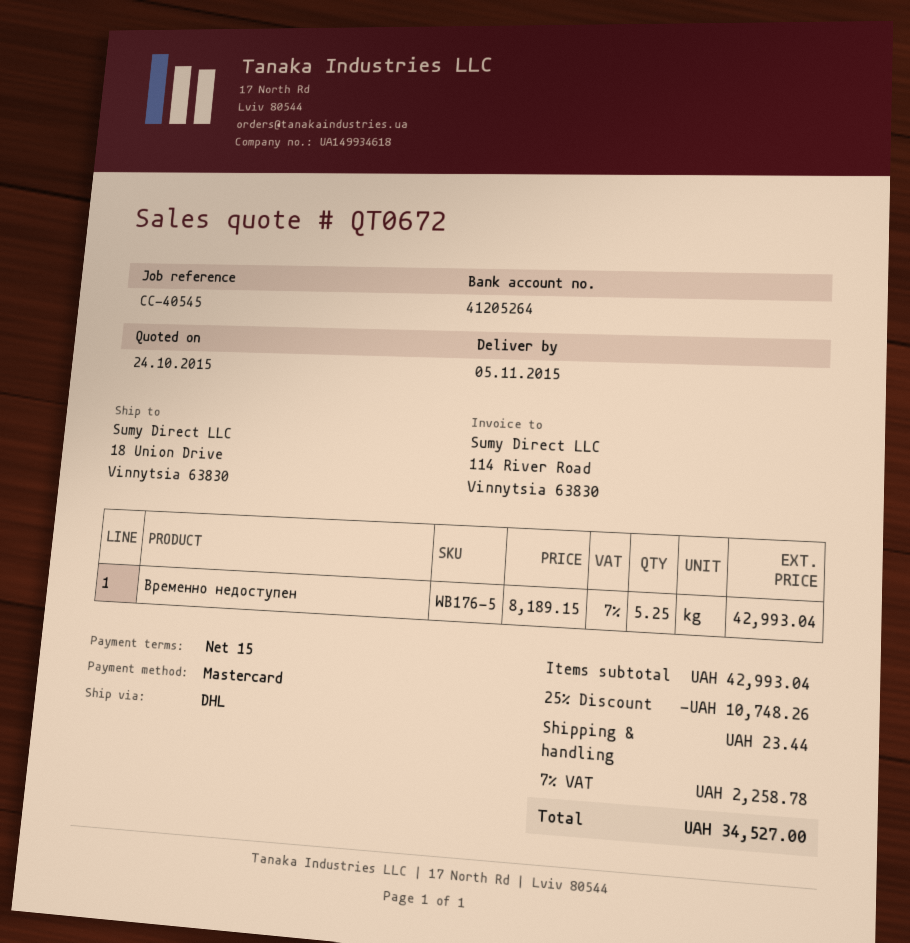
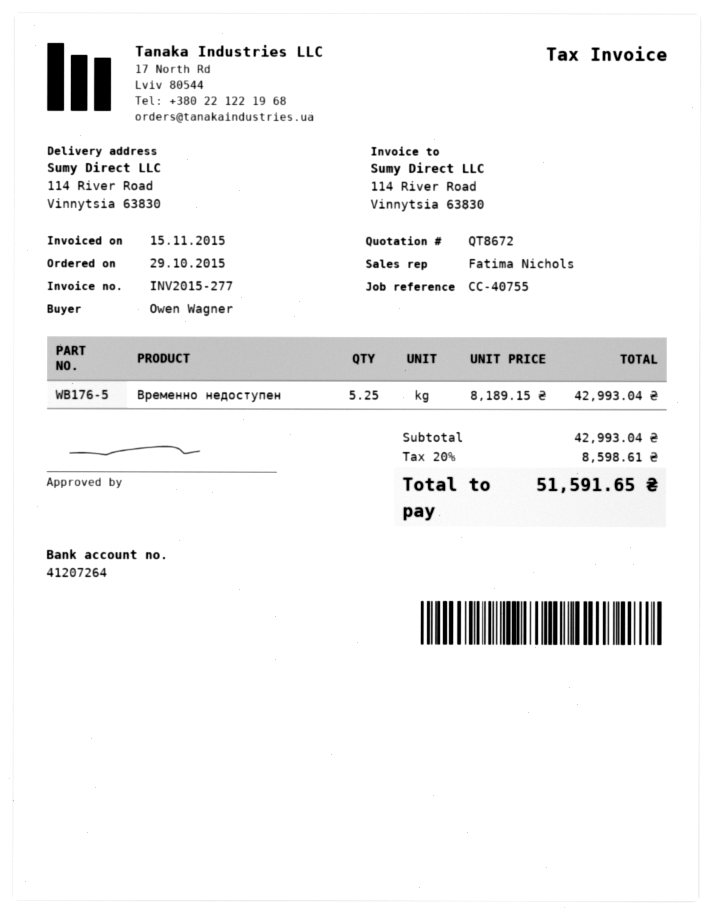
quote number: QT0672 -> QT8672
reference: CC-40545 -> CC-40755
bank account: 41205264 -> 41207264
ship to: 18 Union Drive, Vinnytsia 63830 -> 114 River Road, Vinnytsia 63830
discount: 25% = 10748.26 -> none
shipping: 23.44 -> none
tax: 7% = 2258.78 -> 20% = 8598.61
total: 34527.00 -> 51591.65

